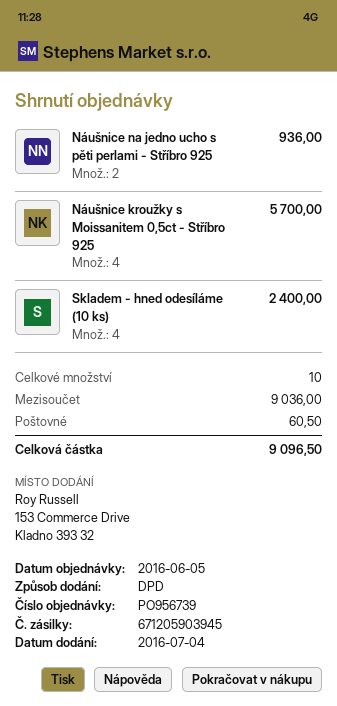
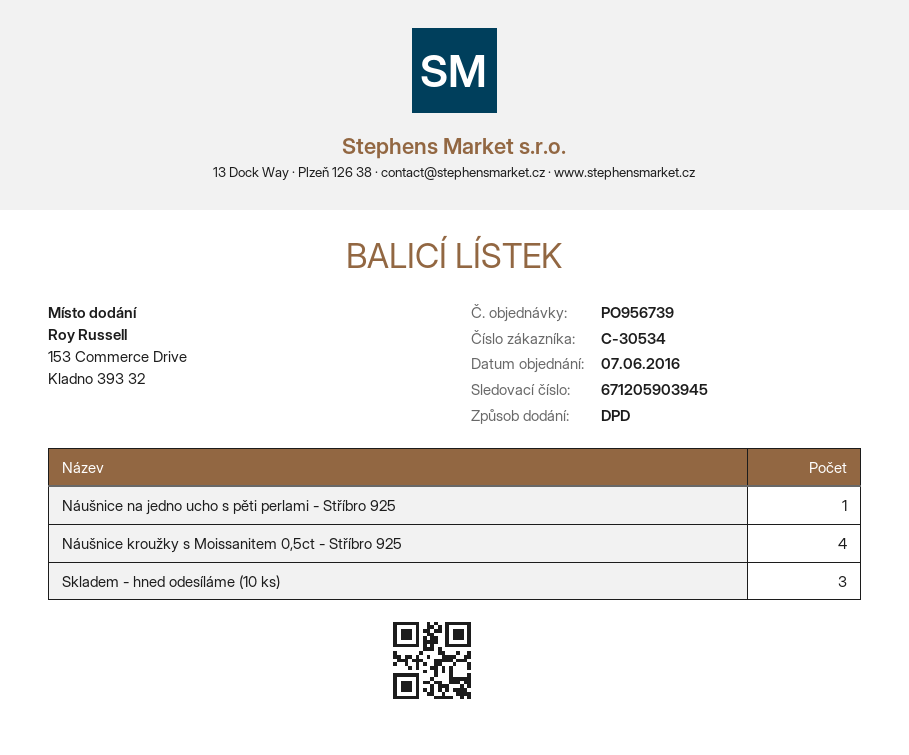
order date: 2016-06-05 -> 2016-06-07
Náušnice na jedno ucho s pěti perlami - Stříbro 925: 2 -> 1
Skladem - hned odesíláme (10 ks): 4 -> 3

